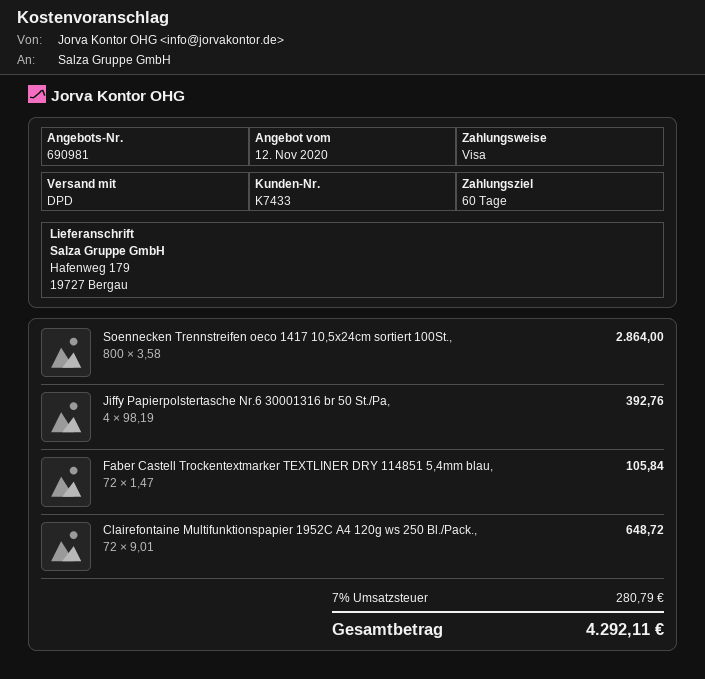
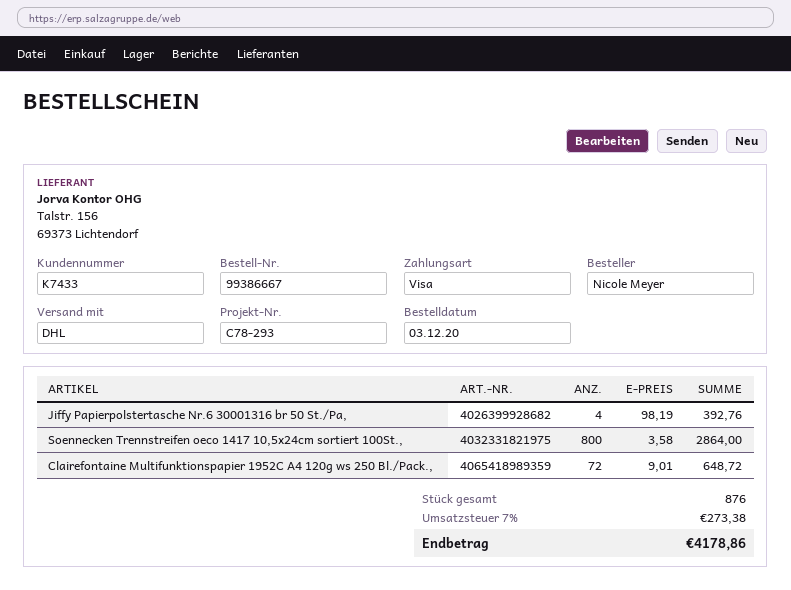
shipping method: DPD -> DHL
Faber Castell Trockentextmarker TEXTLINER DRY 114851 5,4mm blau,: 72 x 1.47 = 105.84 -> none
tax: 7% = 280.79 -> 7% = 273.38
total: 4292.11 -> 4178.86

